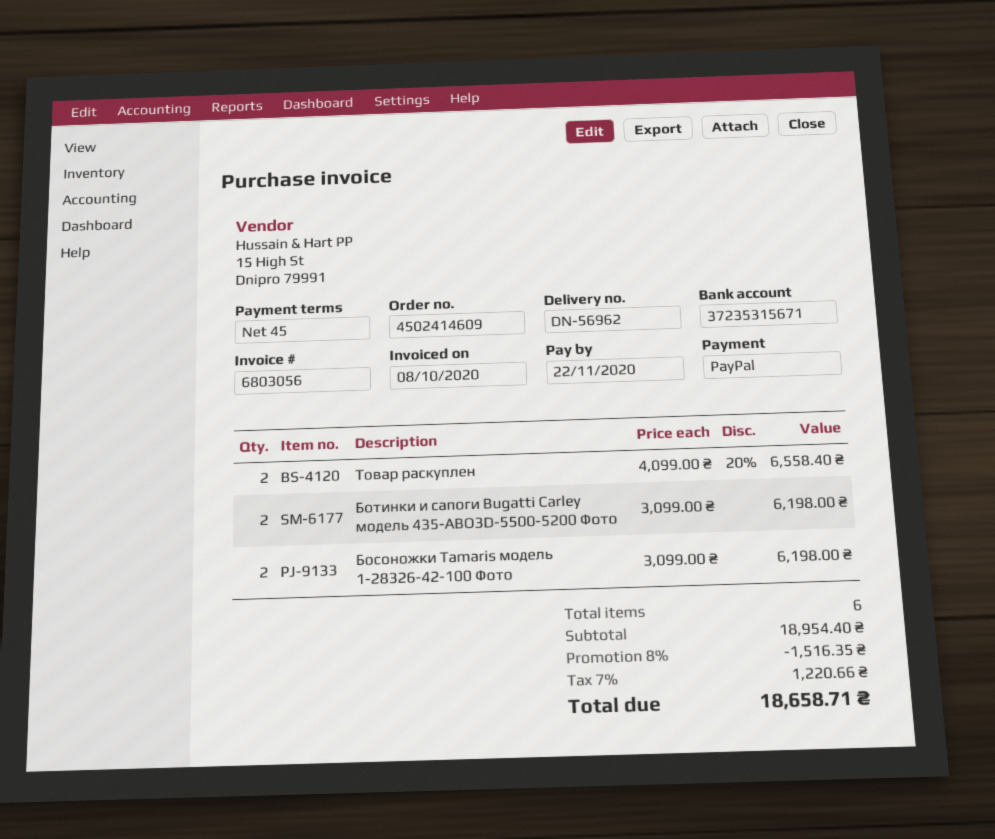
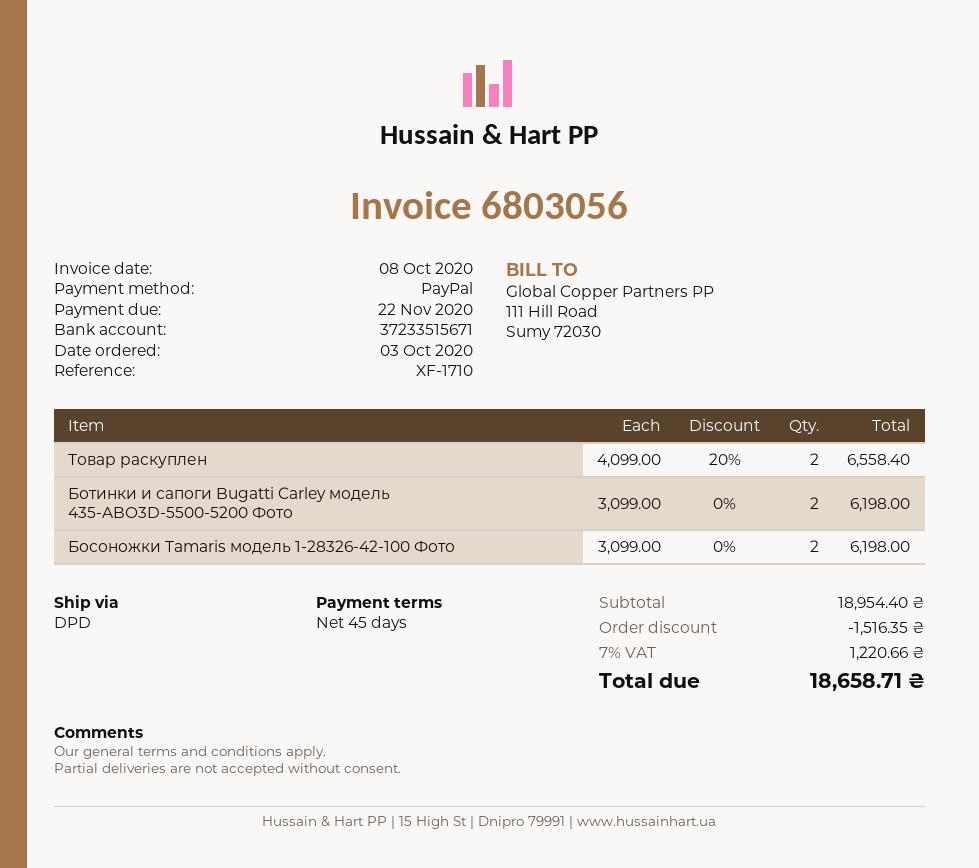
bank account: 37235315671 -> 37233515671

